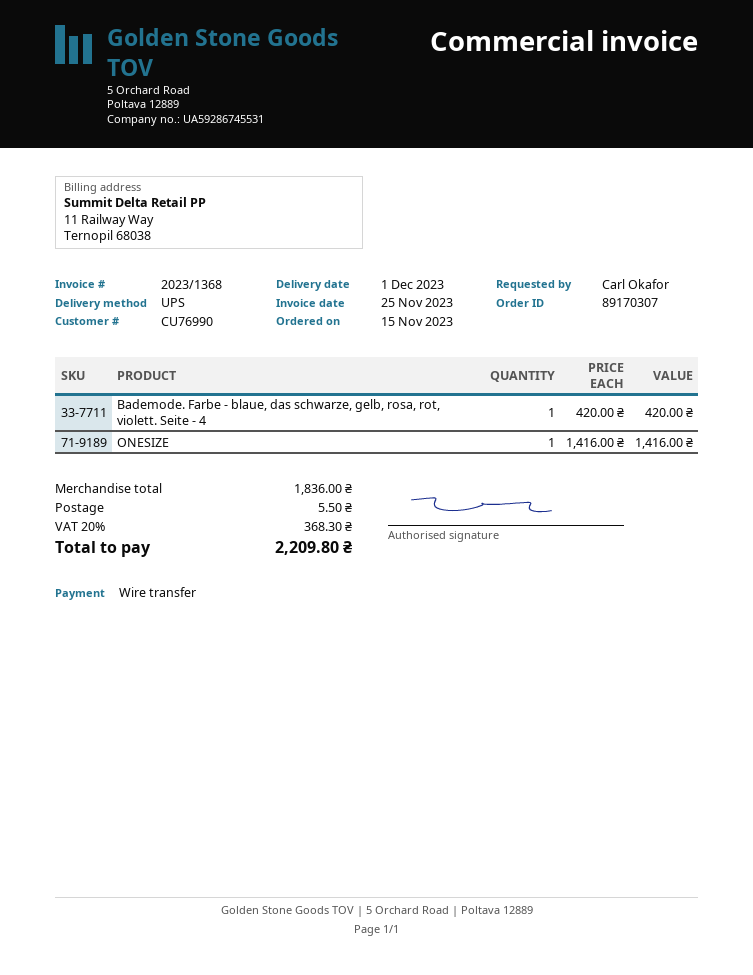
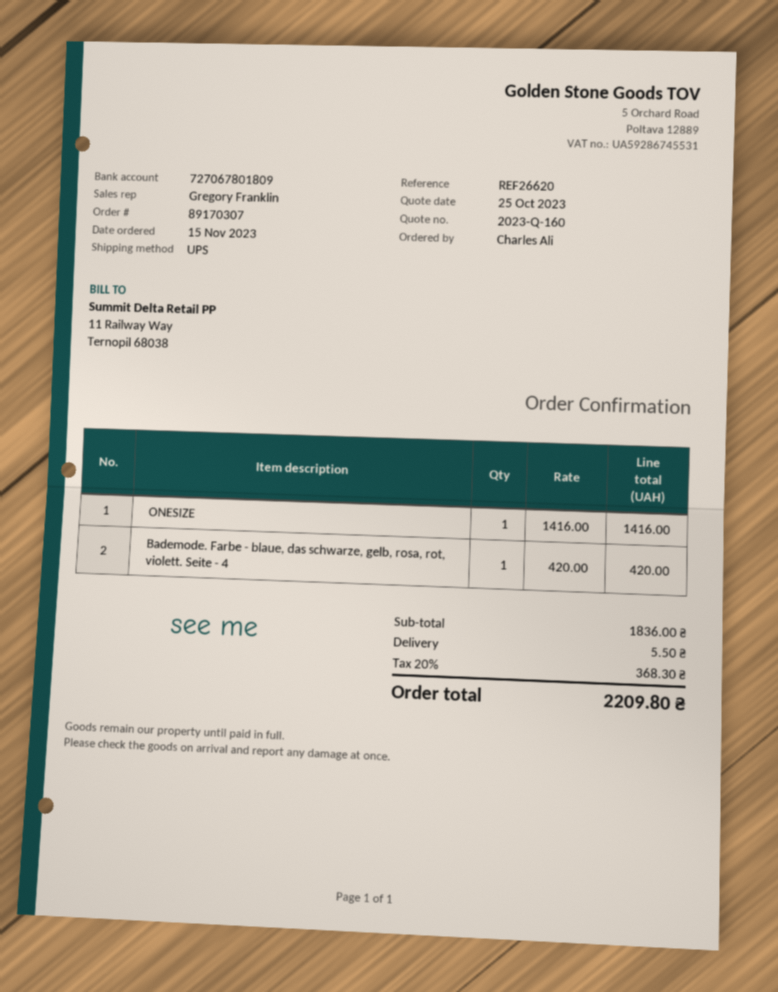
ordered by: Carl Okafor -> Charles Ali

